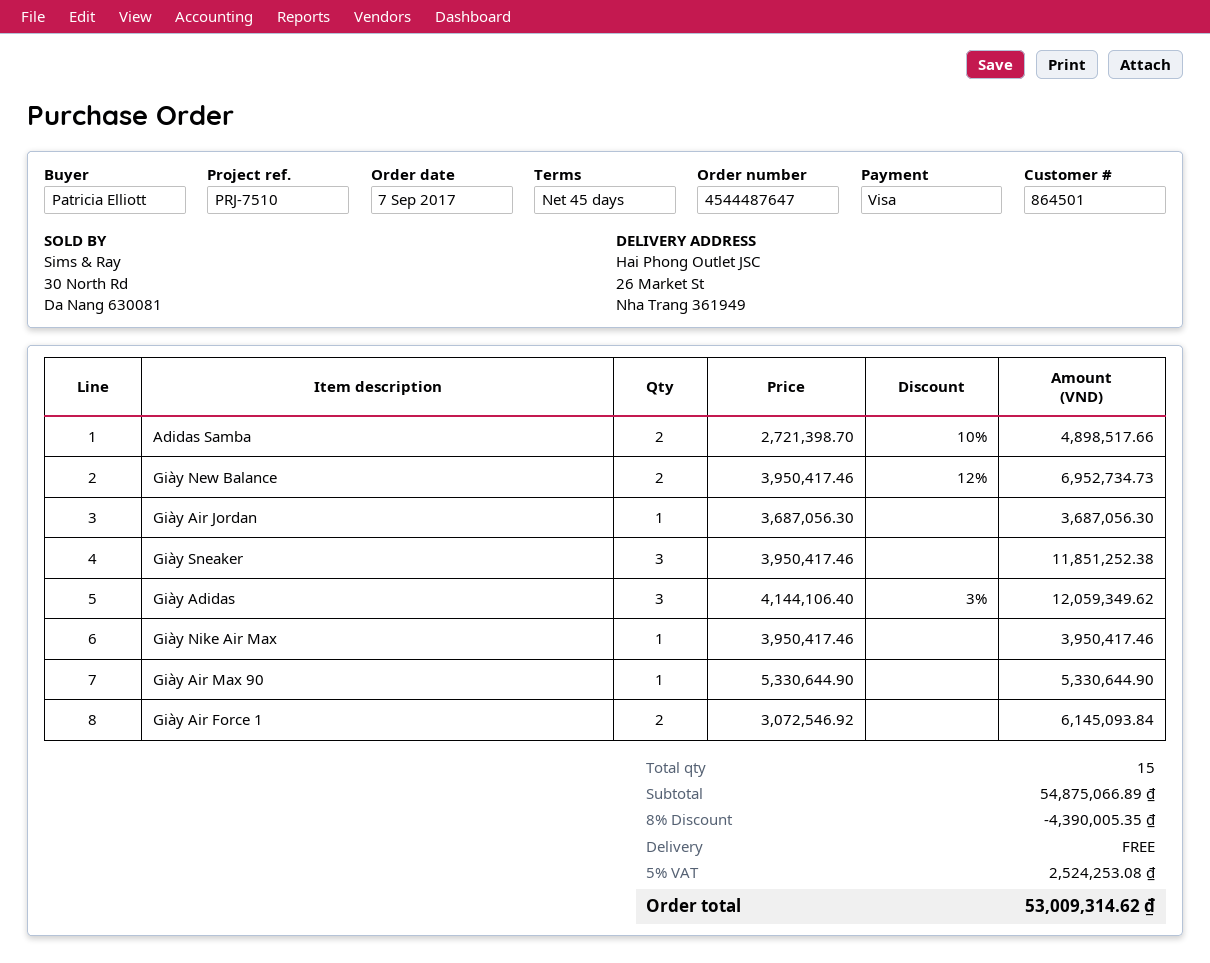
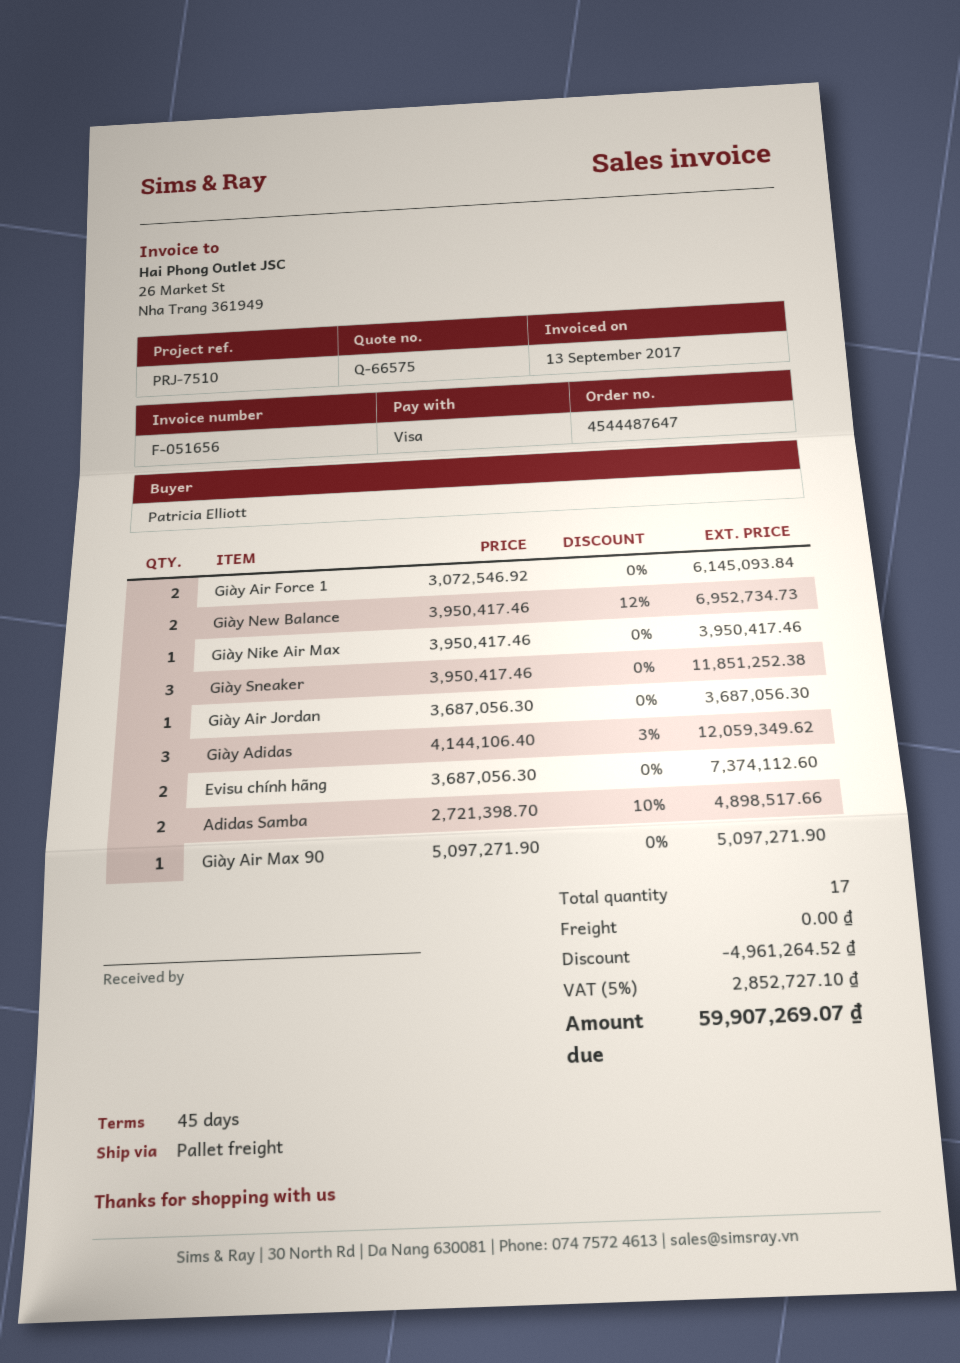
Giày Air Max 90: 1 x 5330644.90 = 5330644.90 -> 1 x 5097271.90 = 5097271.90
Evisu chính hãng: none -> 2 x 3687056.30 = 7374112.60
total quantity: 15 -> 17
discount: 4390005.35 -> 4961264.52
tax: 5% = 2524253.08 -> 5% = 2852727.10
total: 53009314.62 -> 59907269.07

